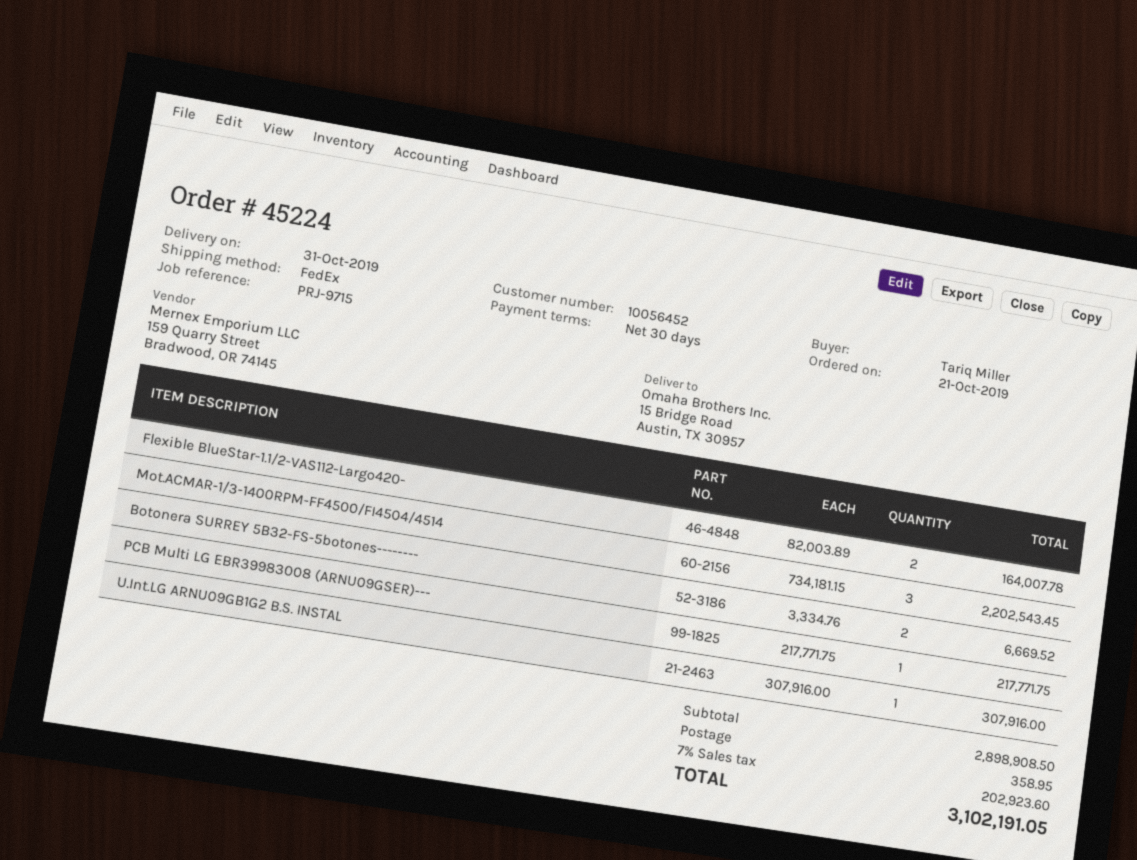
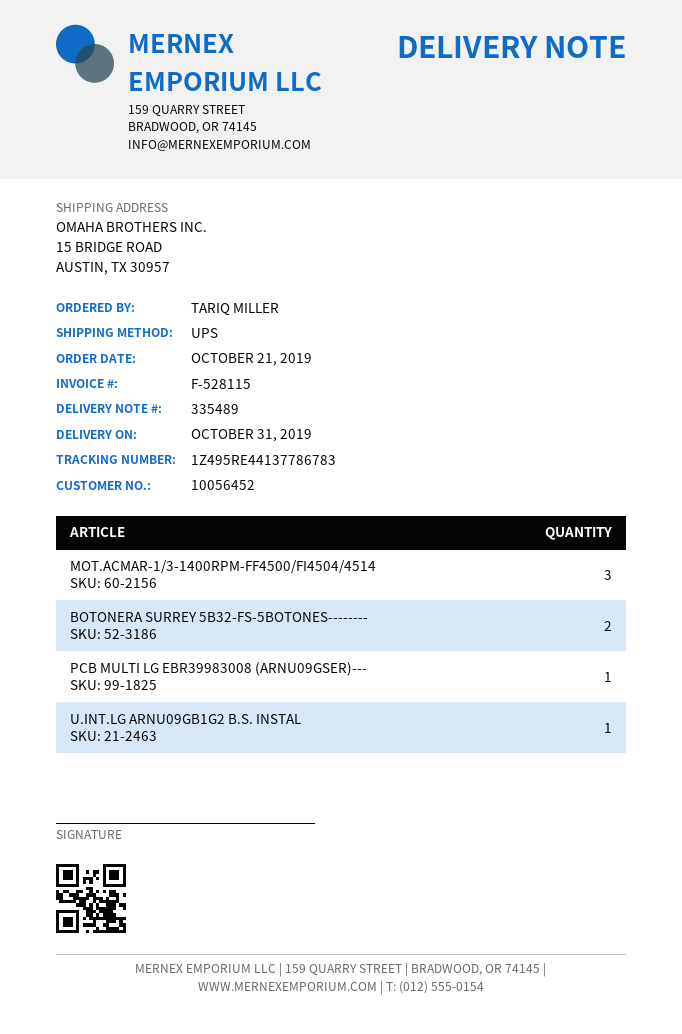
shipping method: FedEx -> UPS
Flexible BlueStar-1.1/2-VAS112-Largo420-: 2 -> none

